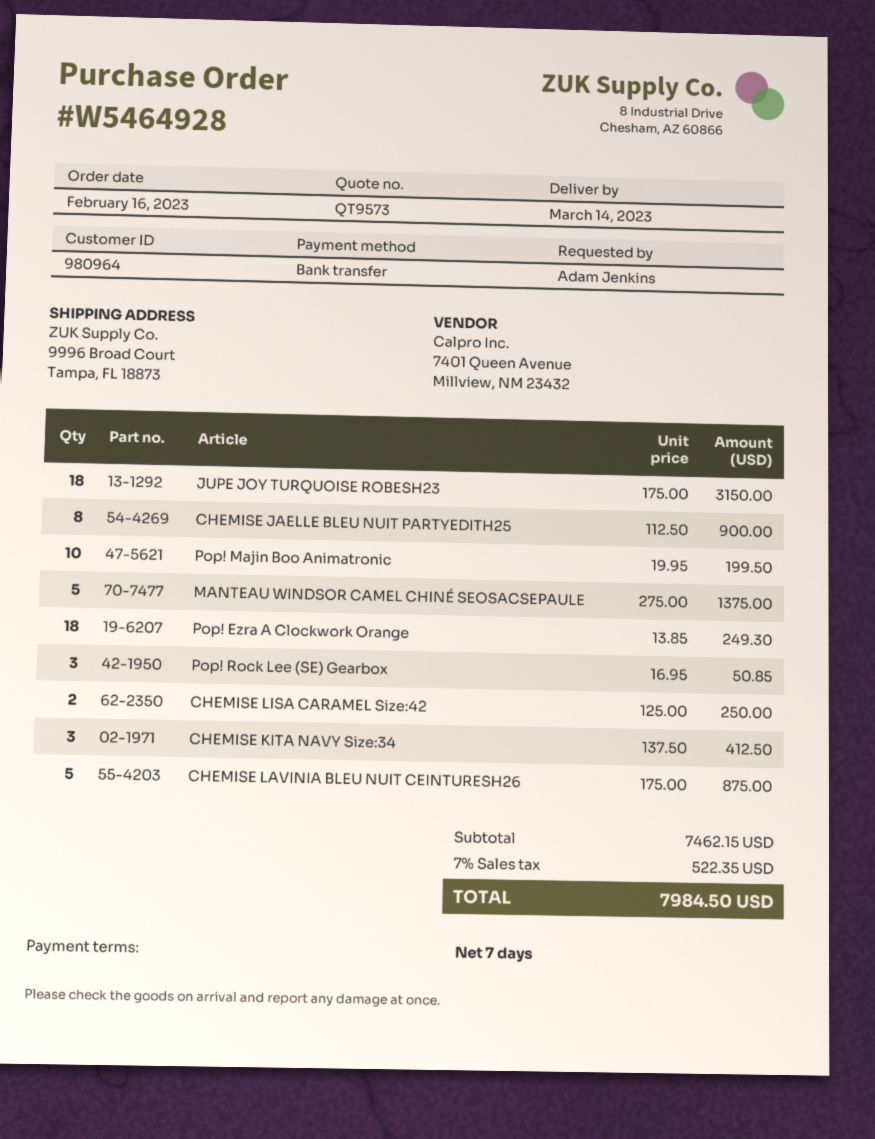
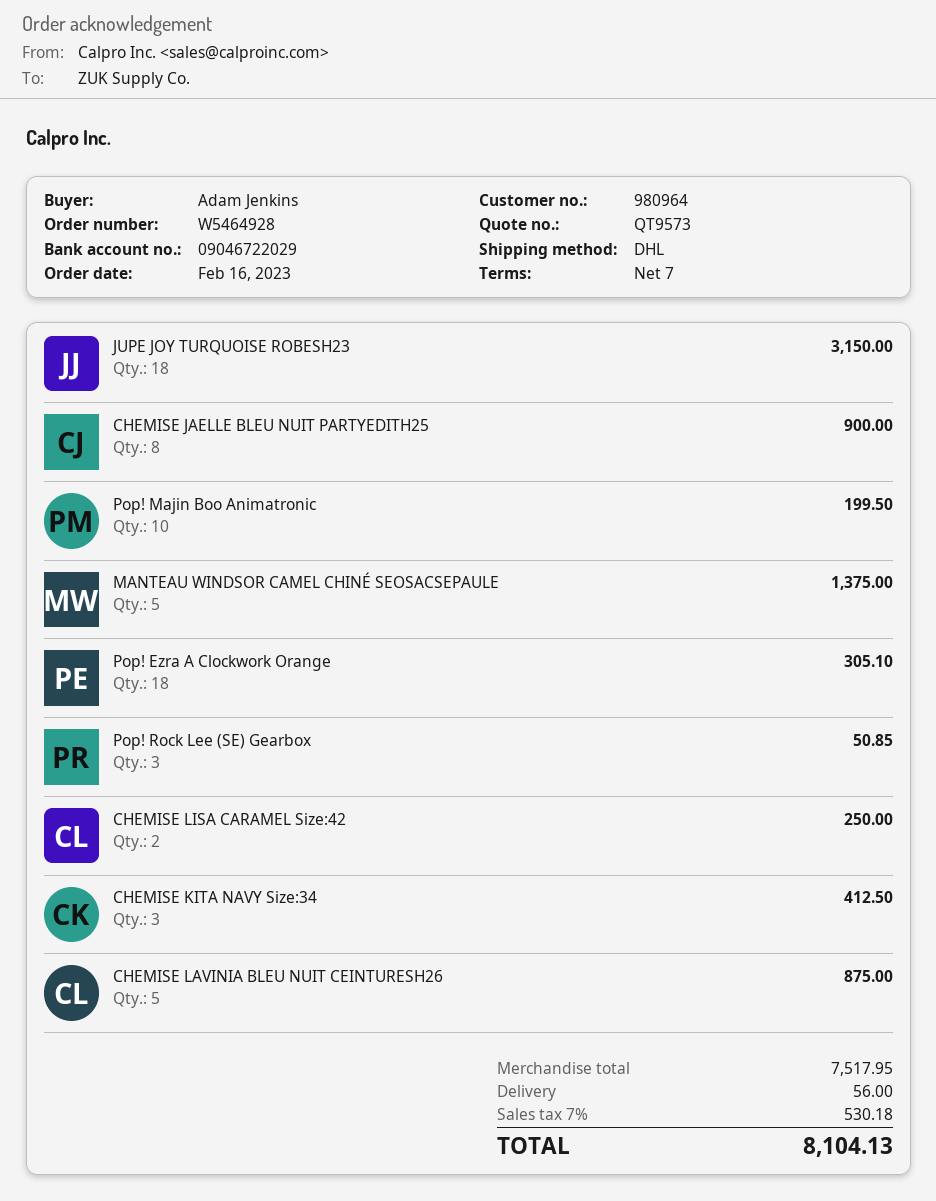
Pop! Ezra A Clockwork Orange: 18 for 249.30 -> 18 for 305.10
subtotal: 7462.15 -> 7517.95
shipping: none -> 56.00
tax: 7% = 522.35 -> 7% = 530.18
total: 7984.50 -> 8104.13

